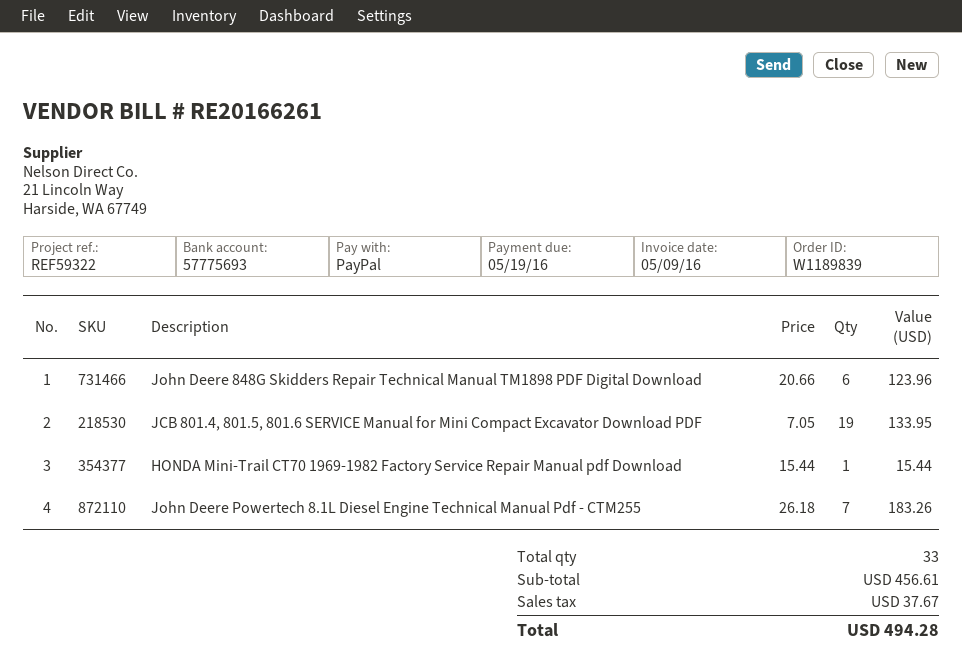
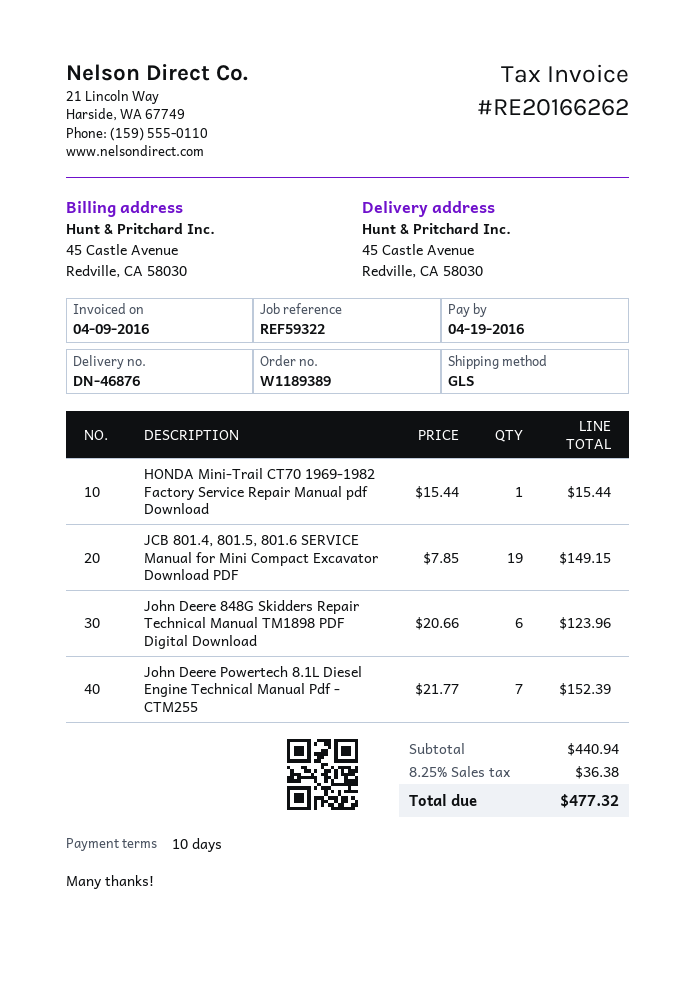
order number: W1189839 -> W1189389
invoice number: RE20166261 -> RE20166262
invoice date: 2016-05-09 -> 2016-04-09
due date: 2016-05-19 -> 2016-04-19
JCB 801.4, 801.5, 801.6 SERVICE Manual for Mini Compact Excavator Download PDF: 19 x 7.05 = 133.95 -> 19 x 7.85 = 149.15
John Deere Powertech 8.1L Diesel Engine Technical Manual Pdf - CTM255: 7 x 26.18 = 183.26 -> 7 x 21.77 = 152.39
subtotal: 456.61 -> 440.94
tax: 37.67 -> 36.38
total: 494.28 -> 477.32

